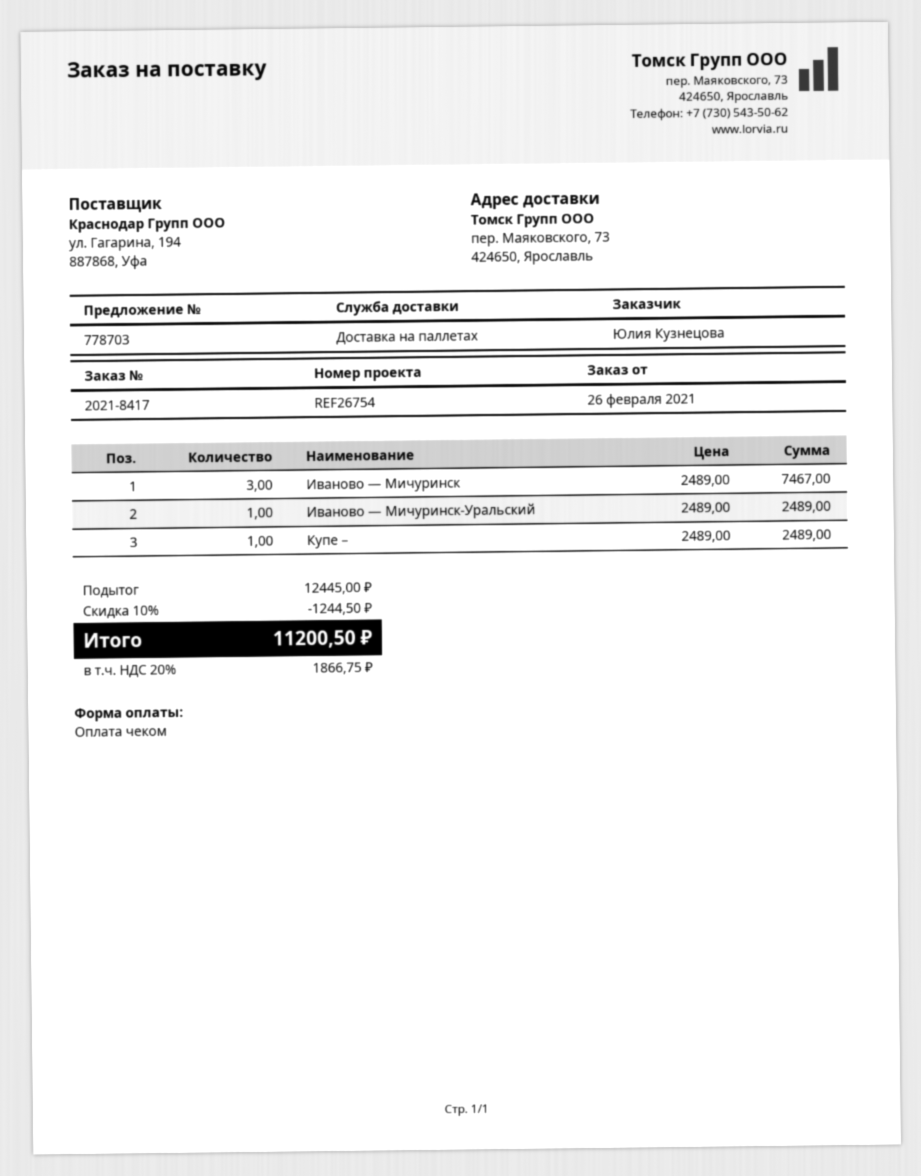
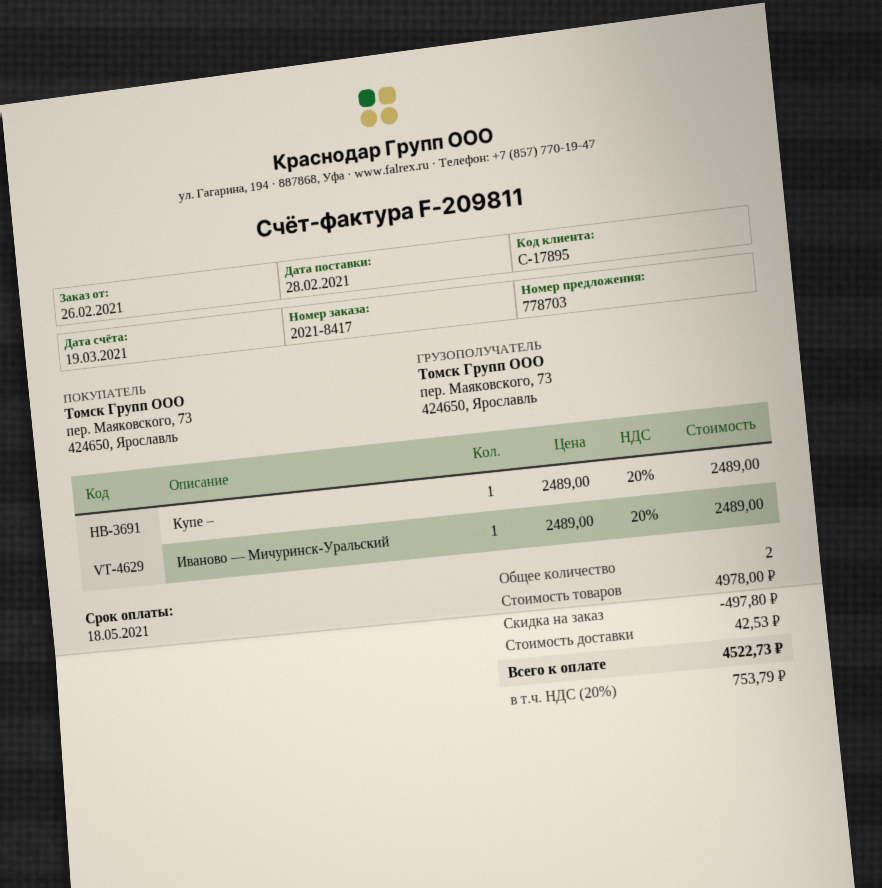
Иваново — Мичуринск: 3 x 2489.00 = 7467.00 -> none
subtotal: 12445.00 -> 4978.00
discount: 1244.50 -> 497.80
shipping: none -> 42.53
tax: 20% = 1866.75 -> 20% = 753.79
total: 11200.50 -> 4522.73

